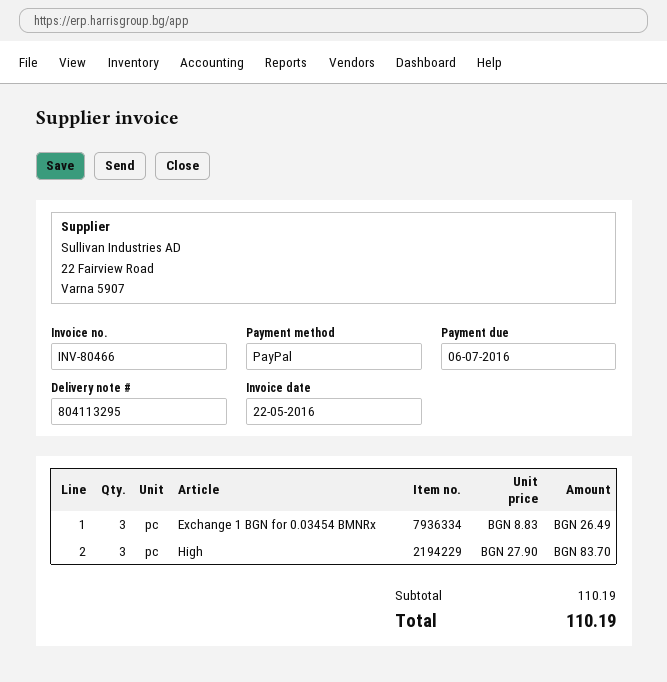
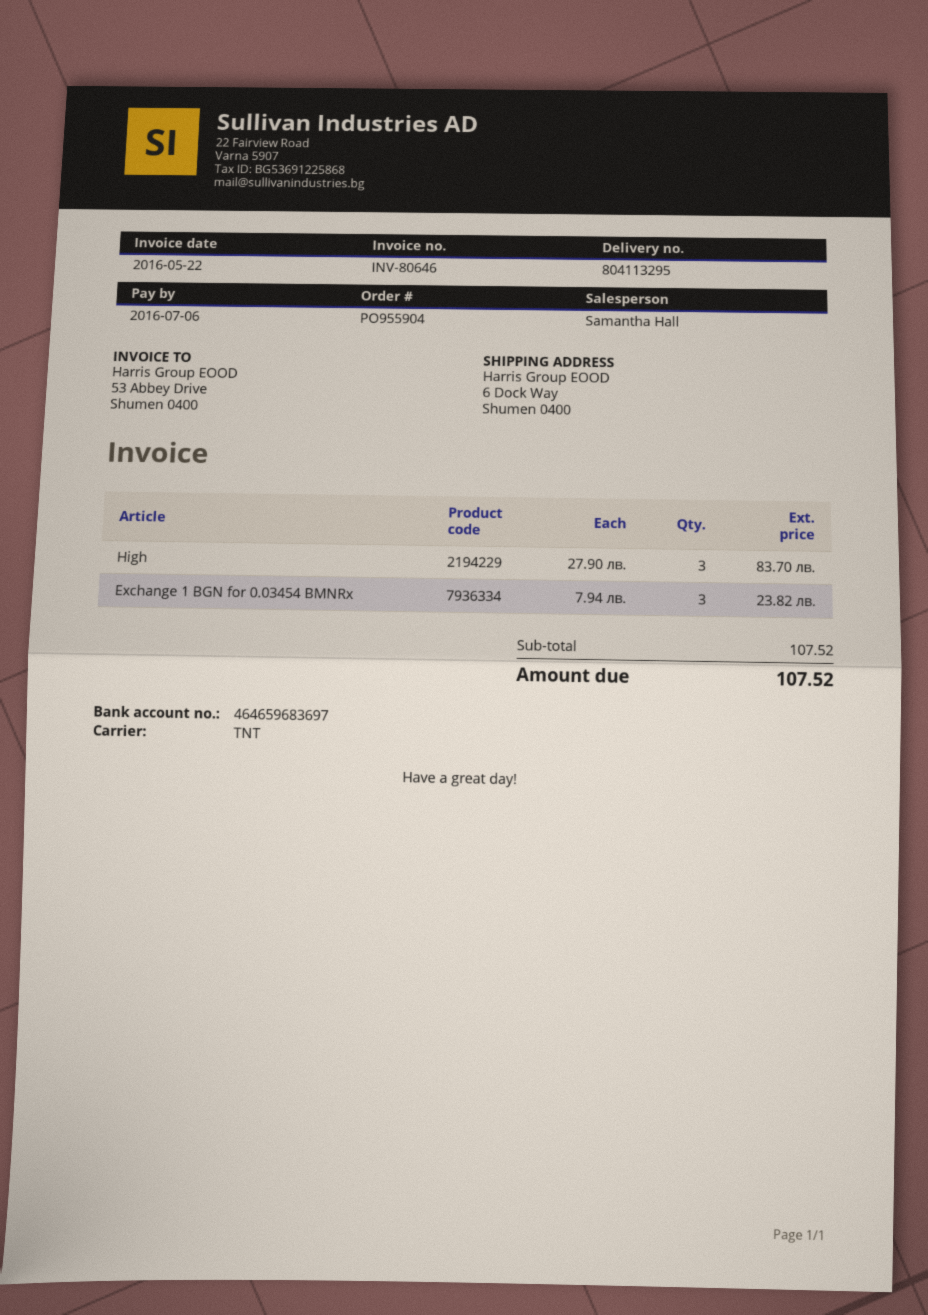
invoice number: INV-80466 -> INV-80646
Exchange 1 BGN for 0.03454 BMNRx: 3 x 8.83 = 26.49 -> 3 x 7.94 = 23.82
subtotal: 110.19 -> 107.52
total: 110.19 -> 107.52

